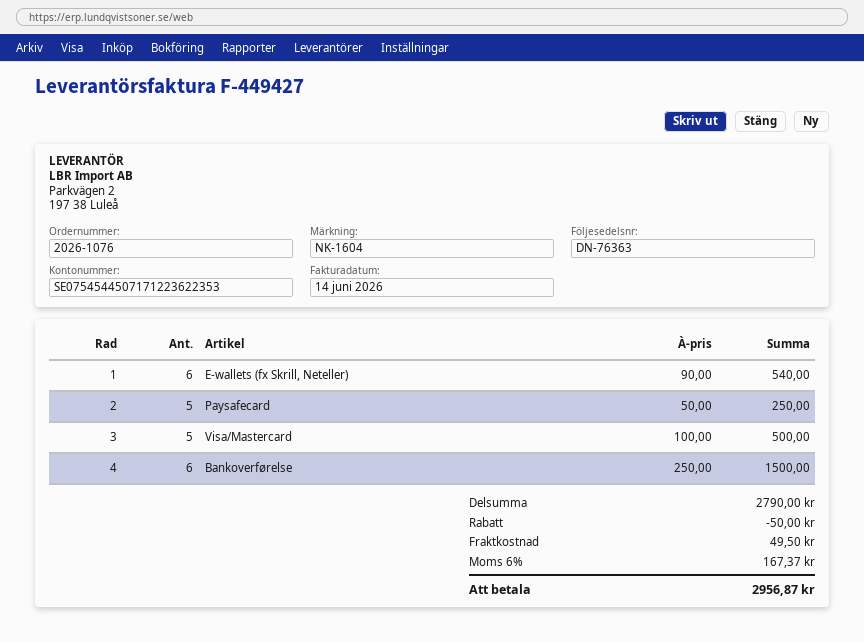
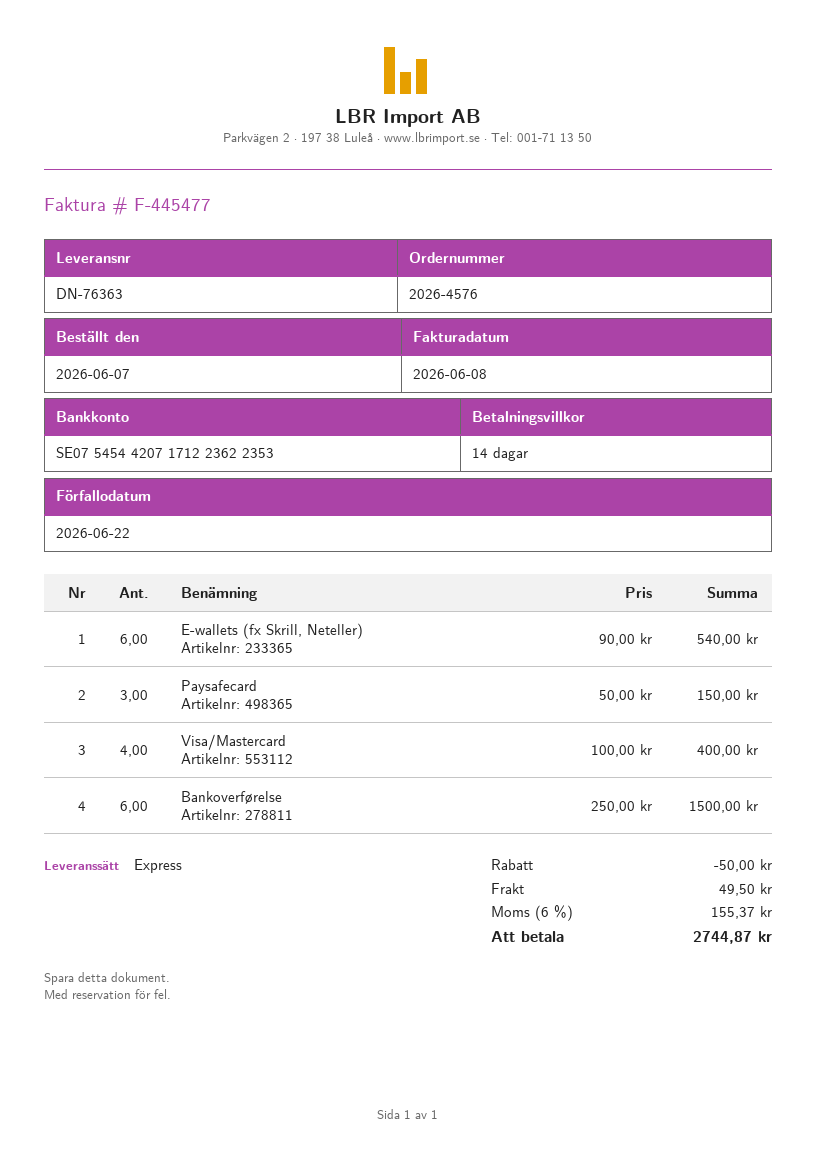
order number: 2026-1076 -> 2026-4576
invoice number: F-449427 -> F-445477
invoice date: 2026-06-14 -> 2026-06-08
bank account: SE0754544507171223622353 -> SE0754544207171223622353
Paysafecard: 5 x 50.00 = 250.00 -> 3 x 50.00 = 150.00
Visa/Mastercard: 5 x 100.00 = 500.00 -> 4 x 100.00 = 400.00
tax: 6% = 167.37 -> 6% = 155.37
total: 2956.87 -> 2744.87

